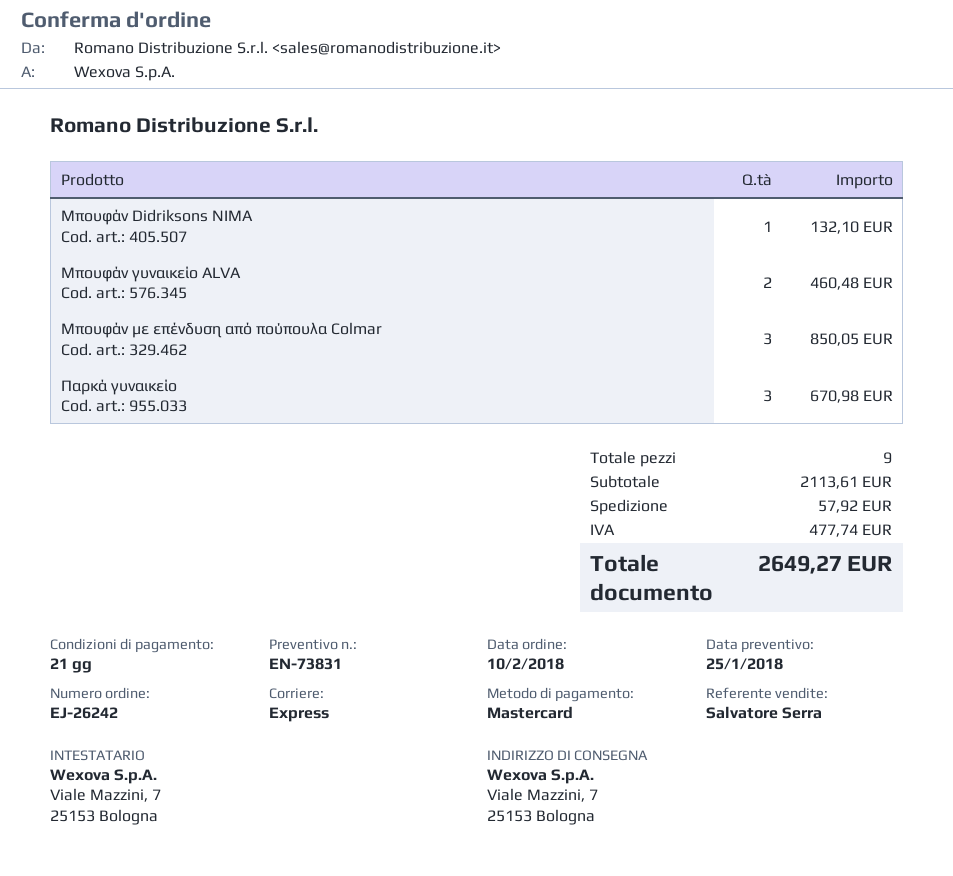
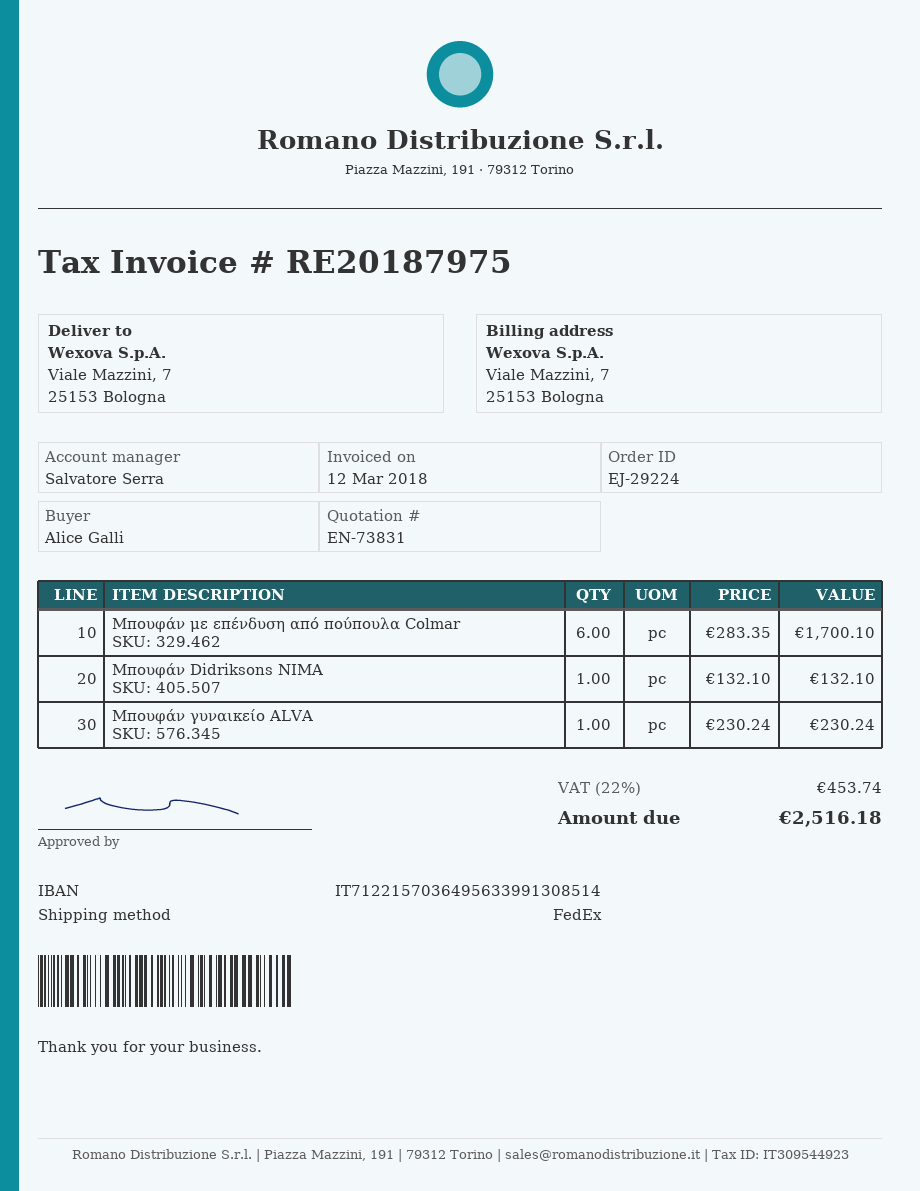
order number: EJ-26242 -> EJ-29224
shipping method: express -> FedEx
Μπουφάν γυναικείο ALVA: 2 for 460.48 -> 1 for 230.24
Μπουφάν με επένδυση από πούπουλα Colmar: 3 for 850.05 -> 6 for 1700.10
Παρκά γυναικείο: 3 for 670.98 -> none
shipping: 57.92 -> none
tax: 477.74 -> 453.74
total: 2649.27 -> 2516.18

